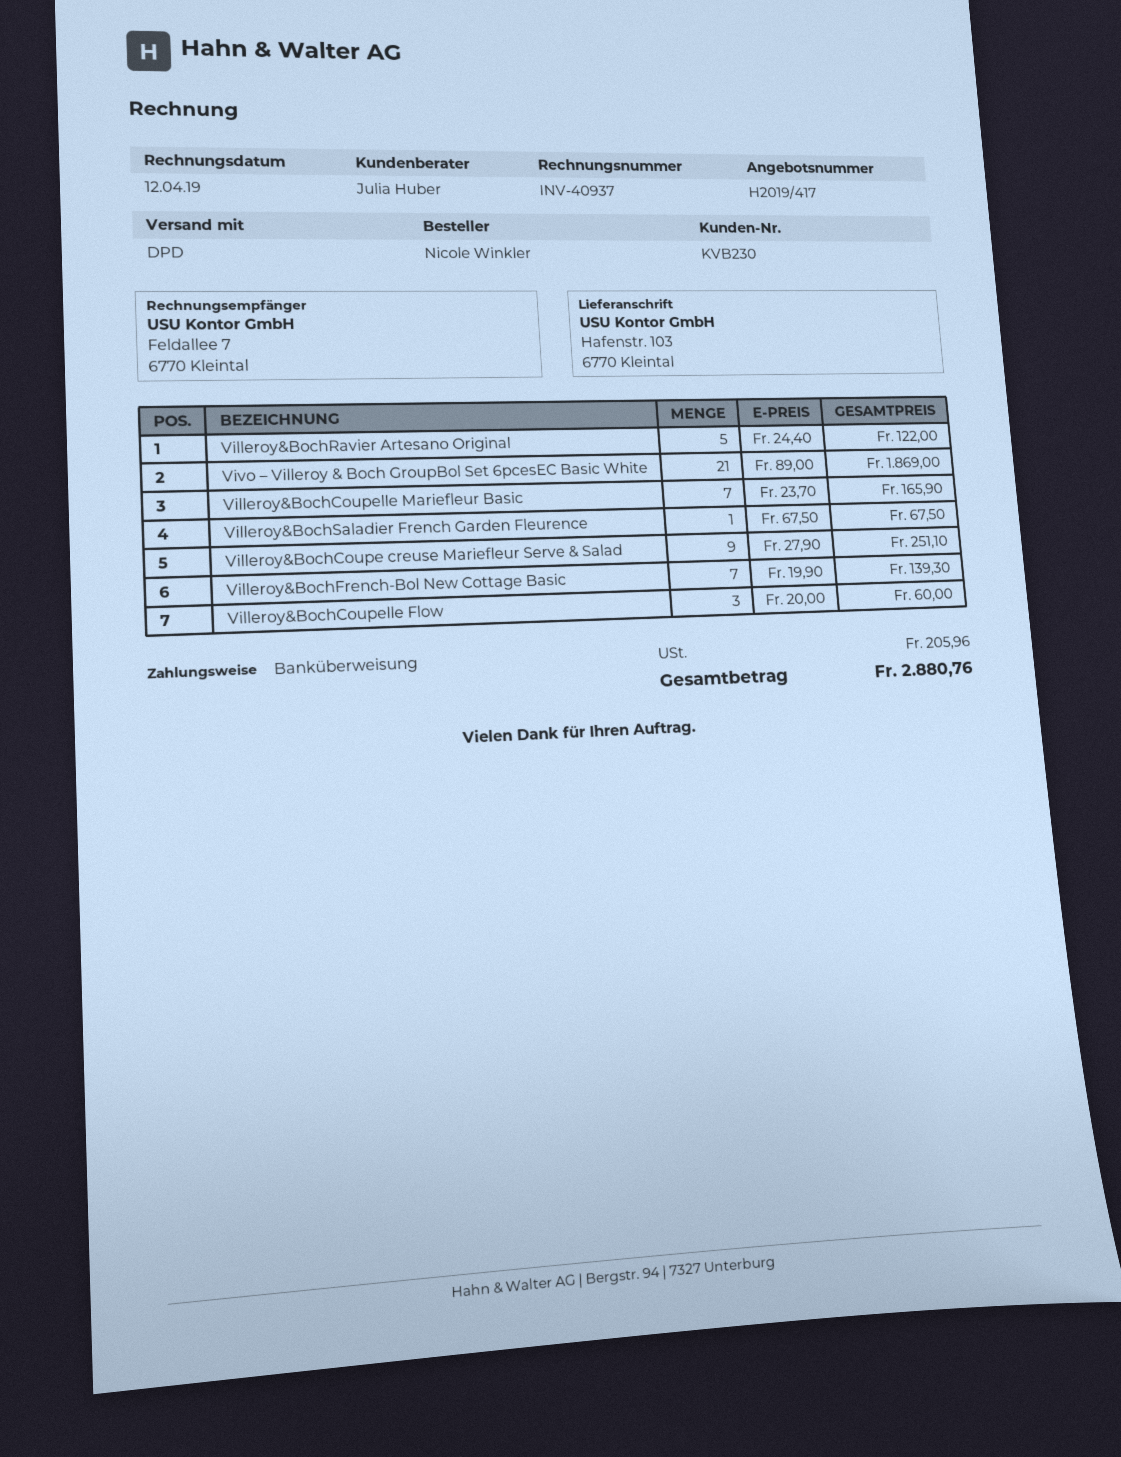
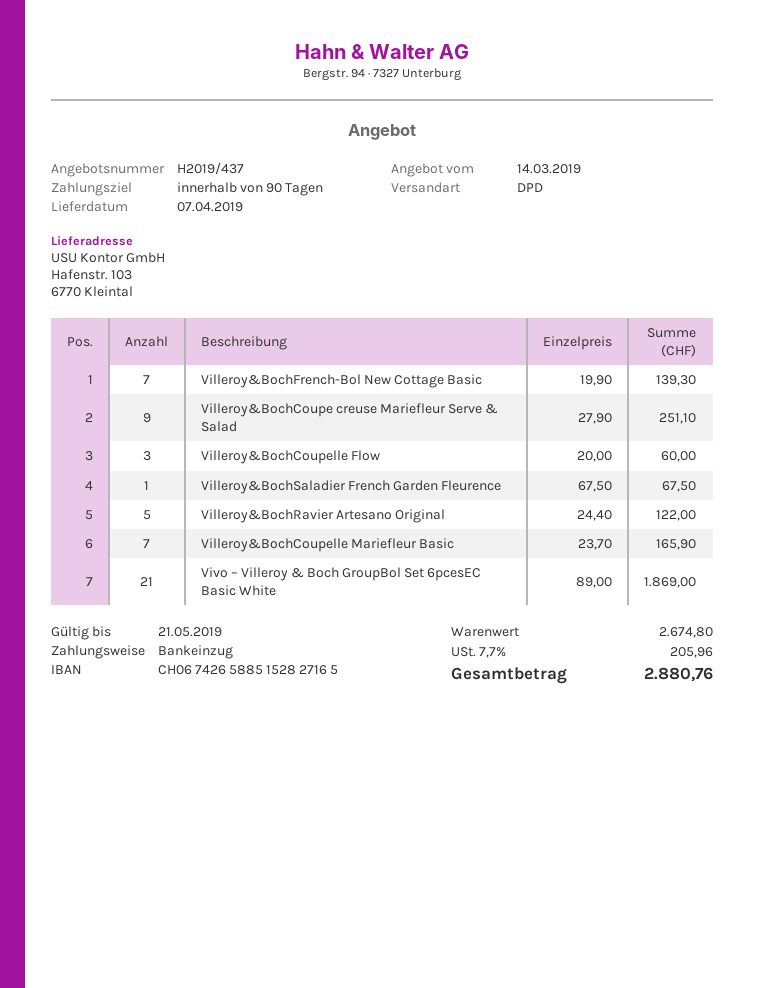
quote number: H2019/417 -> H2019/437
payment method: bank transfer -> direct debit

